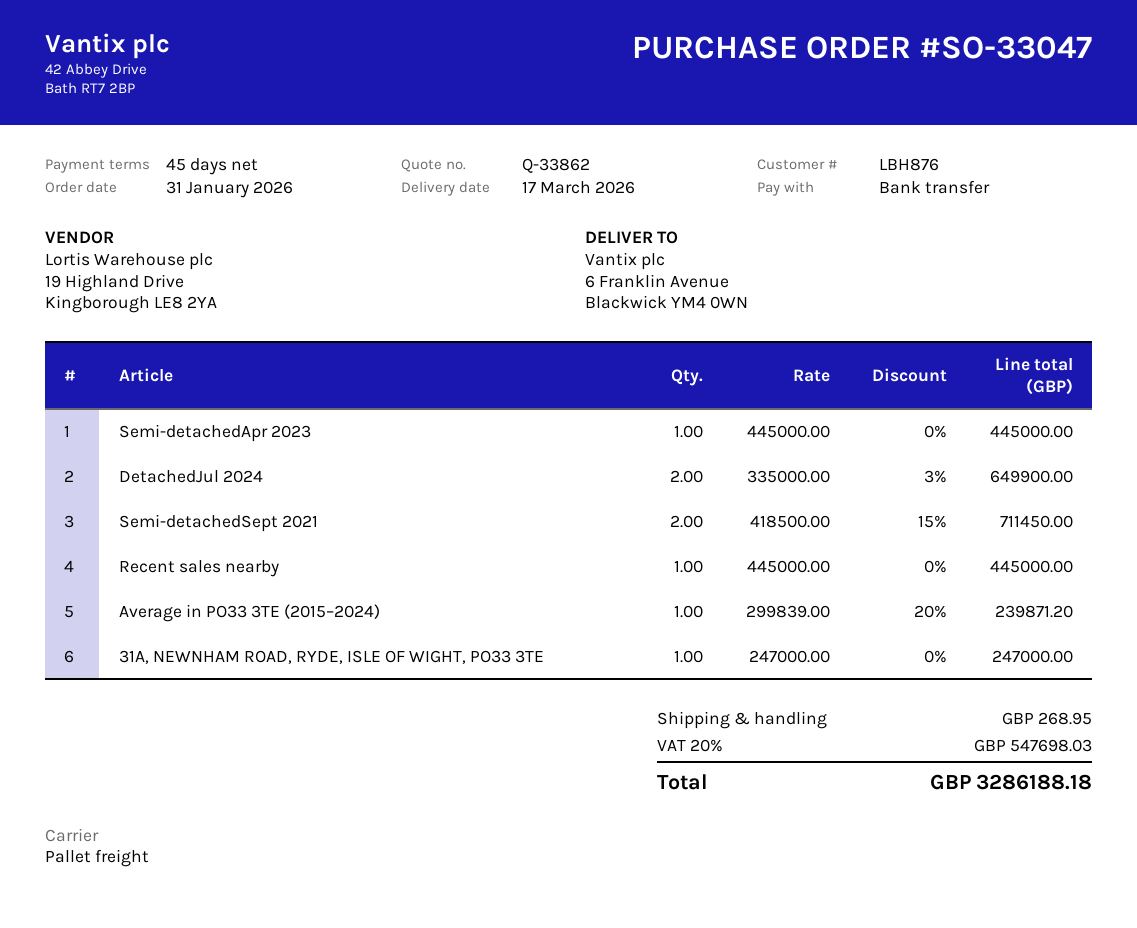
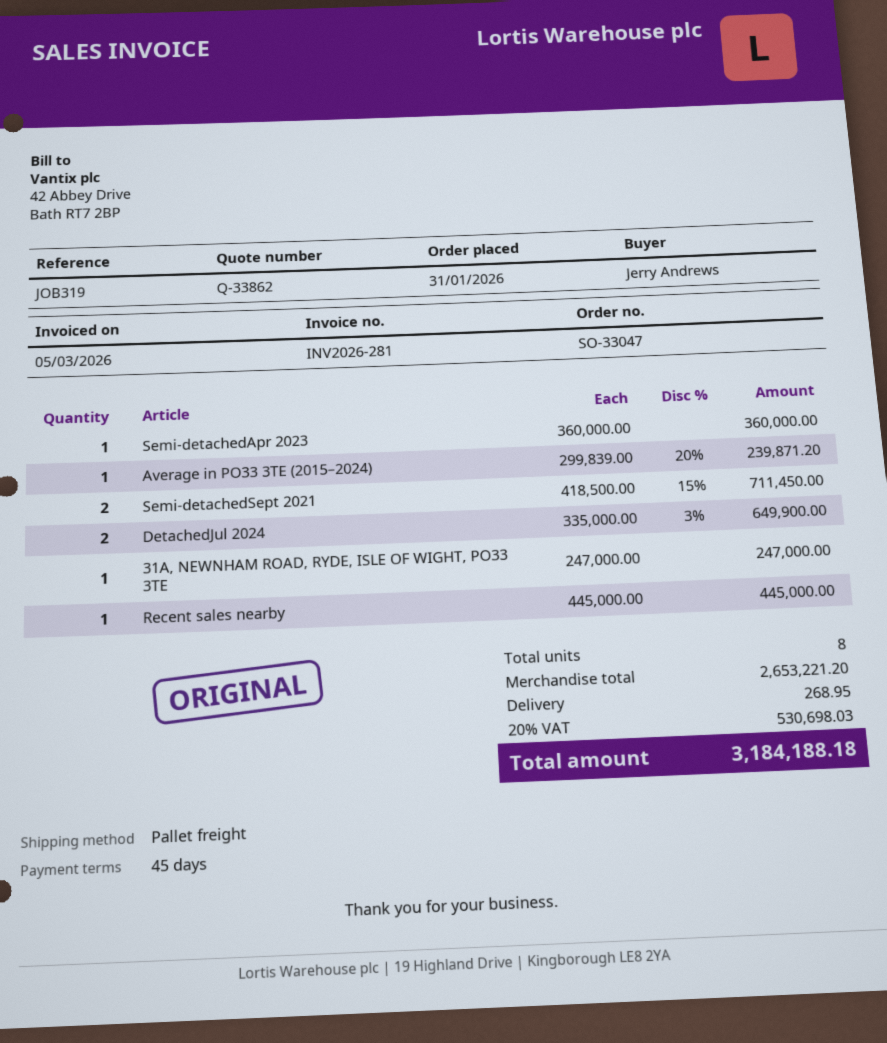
Semi-detachedApr 2023: 1 x 445000.00 = 445000.00 -> 1 x 360000.00 = 360000.00
tax: 20% = 547698.03 -> 20% = 530698.03
total: 3286188.18 -> 3184188.18

